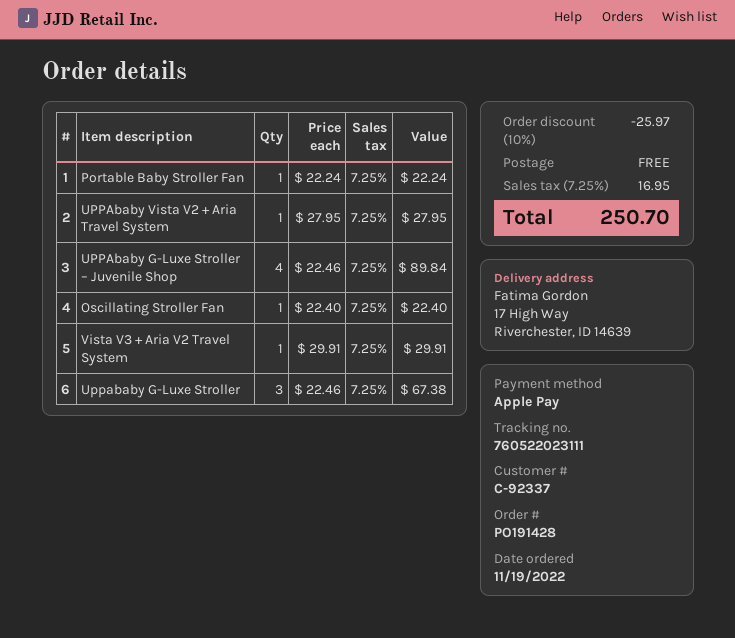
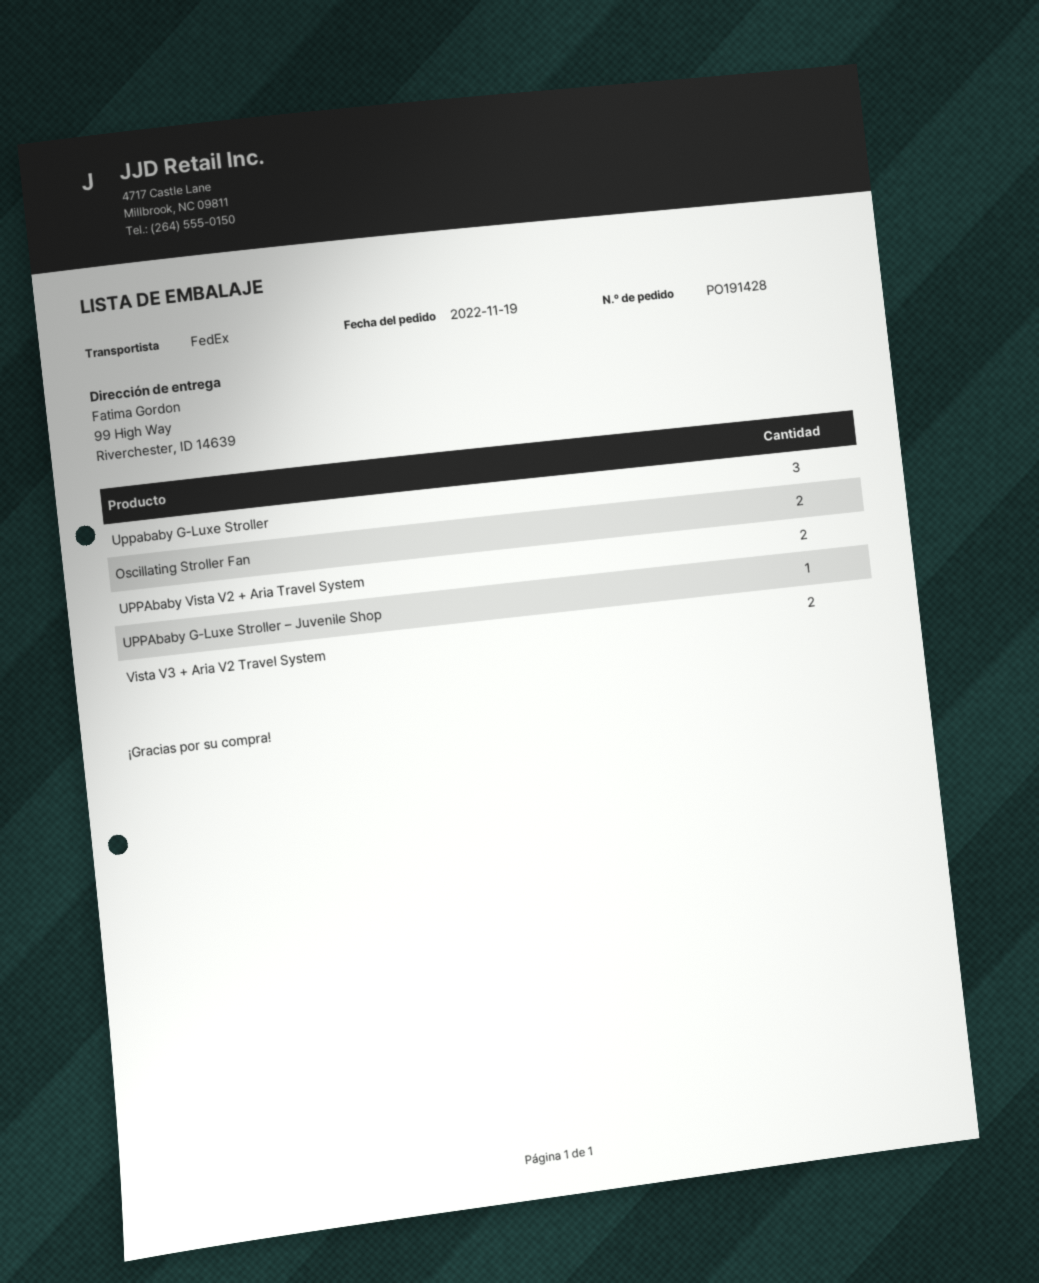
ship to: 17 High Way, Riverchester, ID 14639 -> 99 High Way, Riverchester, ID 14639
Portable Baby Stroller Fan: 1 -> none
UPPAbaby Vista V2 + Aria Travel System: 1 -> 2
UPPAbaby G-Luxe Stroller – Juvenile Shop: 4 -> 1
Oscillating Stroller Fan: 1 -> 2
Vista V3 + Aria V2 Travel System: 1 -> 2

